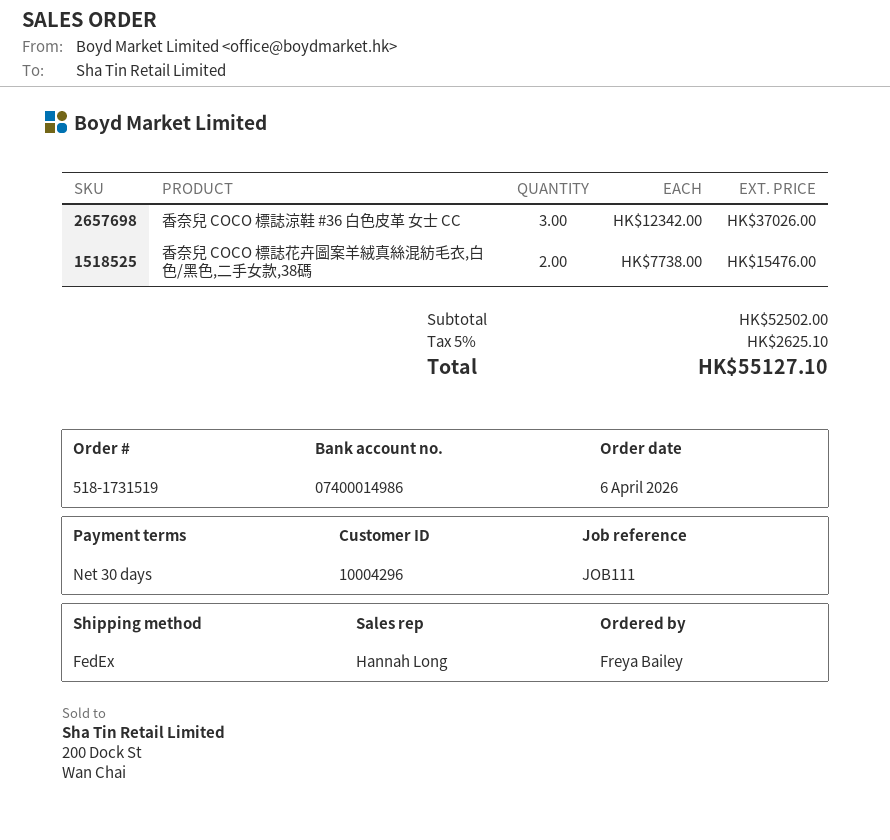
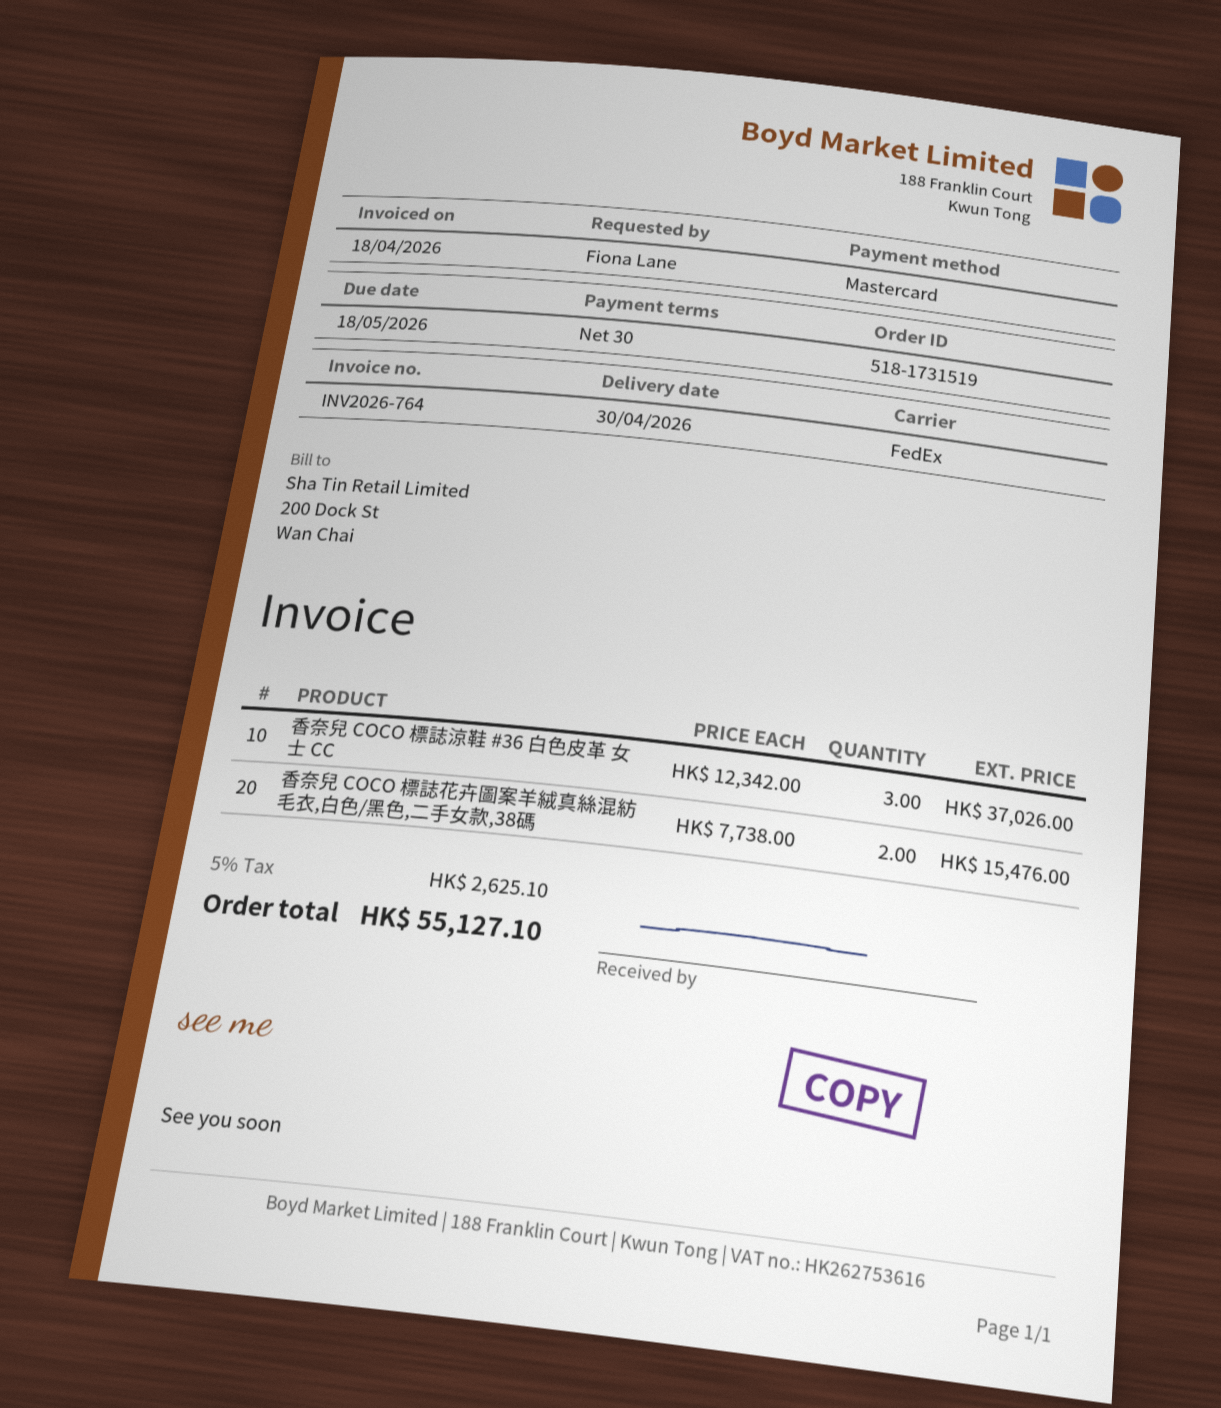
ordered by: Freya Bailey -> Fiona Lane

